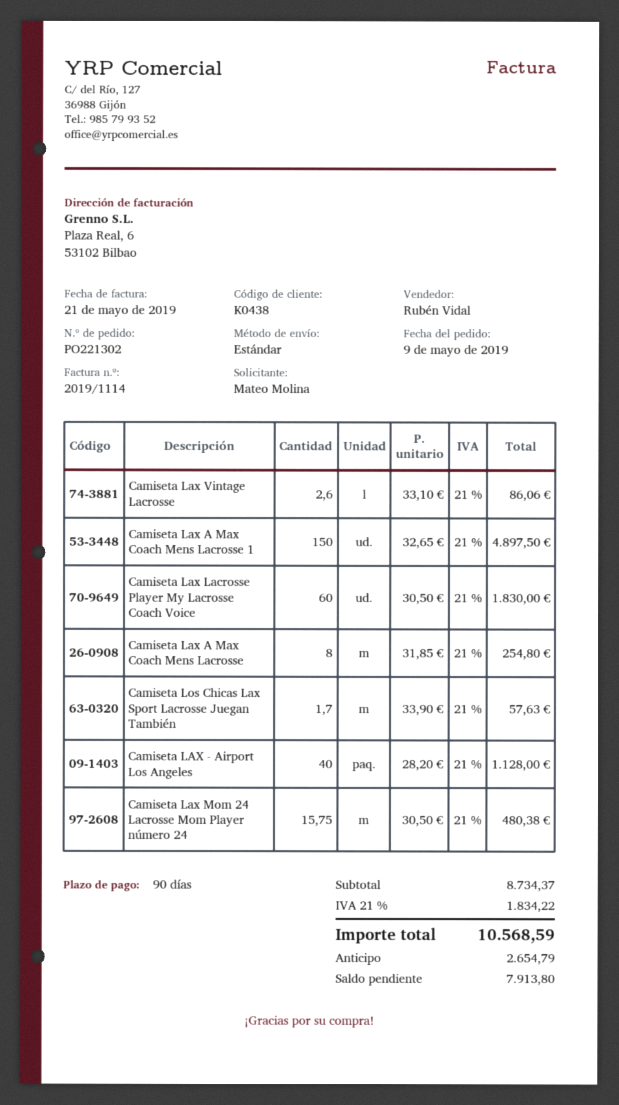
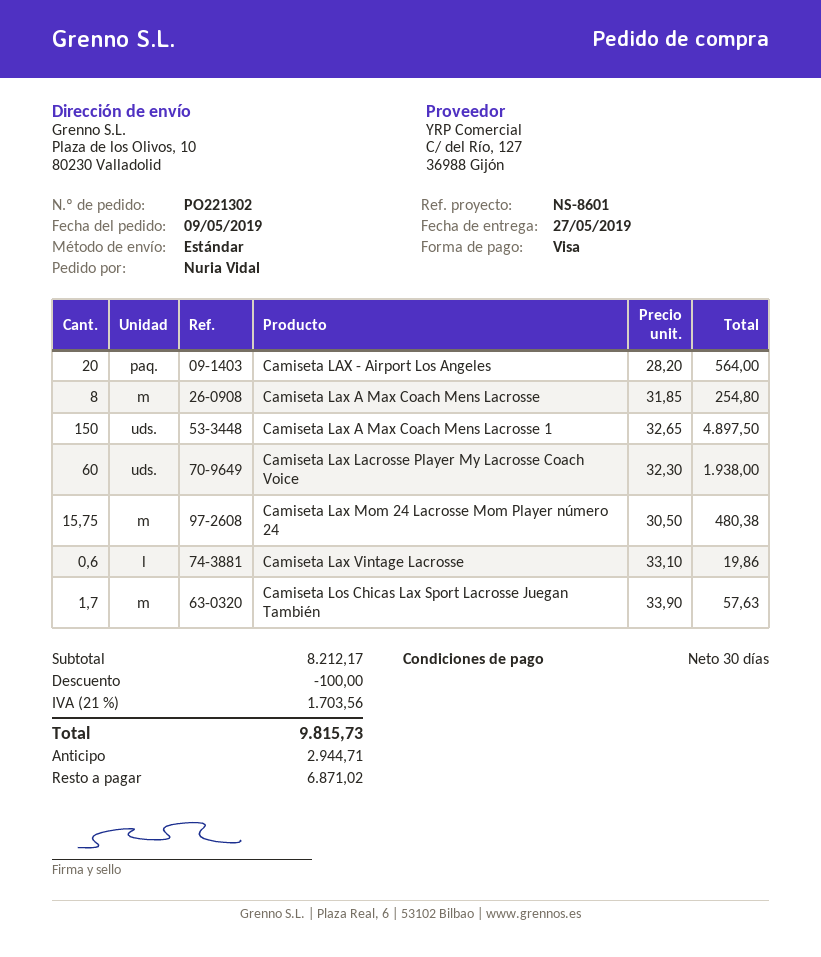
payment terms: 90 days -> 30 days
ordered by: Mateo Molina -> Nuria Vidal
Camiseta Lax Vintage Lacrosse: 2.6 x 33.10 = 86.06 -> 0.6 x 33.10 = 19.86
Camiseta Lax Lacrosse Player My Lacrosse Coach Voice: 60 x 30.50 = 1830.00 -> 60 x 32.30 = 1938.00
Camiseta LAX - Airport Los Angeles: 40 x 28.20 = 1128.00 -> 20 x 28.20 = 564.00
subtotal: 8734.37 -> 8212.17
discount: none -> 100.00
tax: 21% = 1834.22 -> 21% = 1703.56
total: 10568.59 -> 9815.73
deposit: 2654.79 -> 2944.71
balance: 7913.80 -> 6871.02

